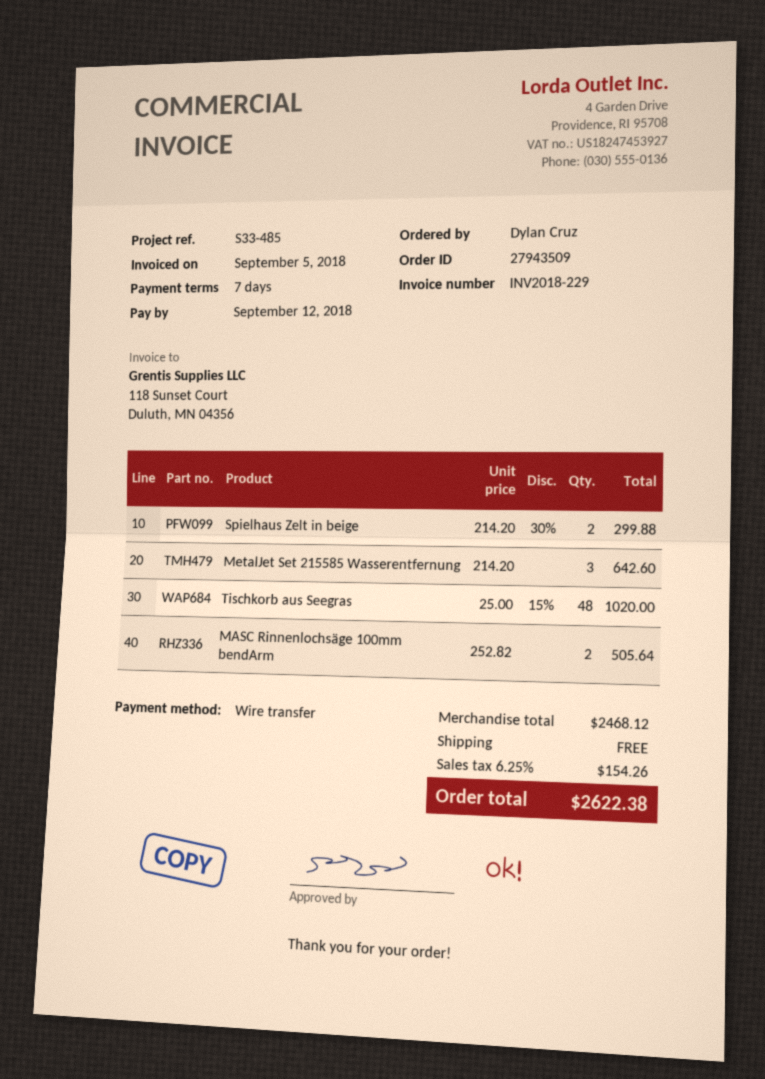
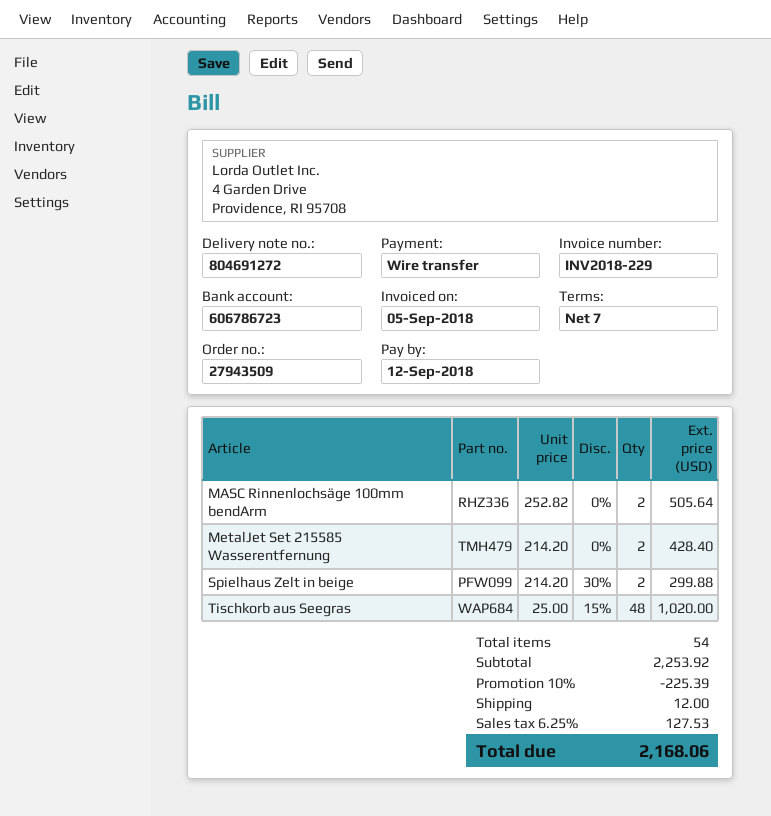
MetalJet Set 215585 Wasserentfernung: 3 x 214.20 = 642.60 -> 2 x 214.20 = 428.40
subtotal: 2468.12 -> 2253.92
discount: none -> 10% = 225.39
shipping: 0.00 -> 12.00
tax: 6.25% = 154.26 -> 6.25% = 127.53
total: 2622.38 -> 2168.06

